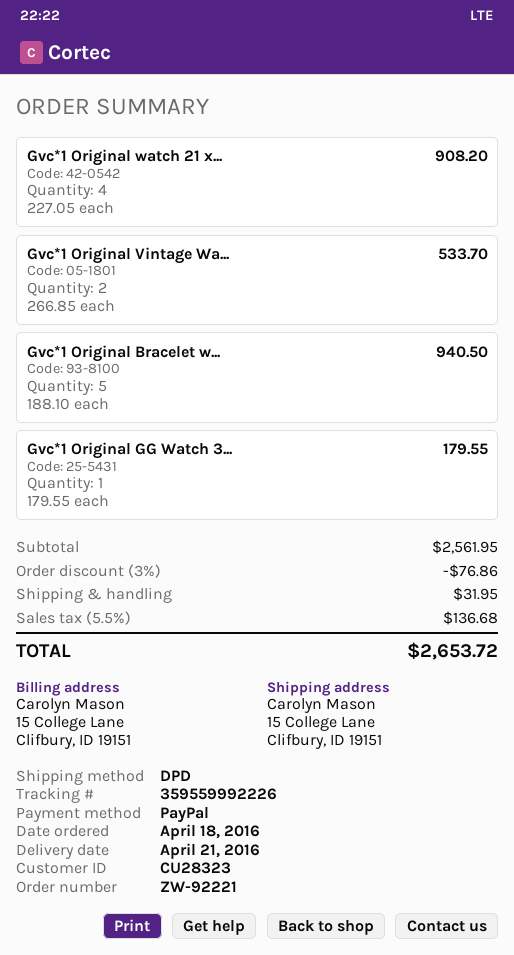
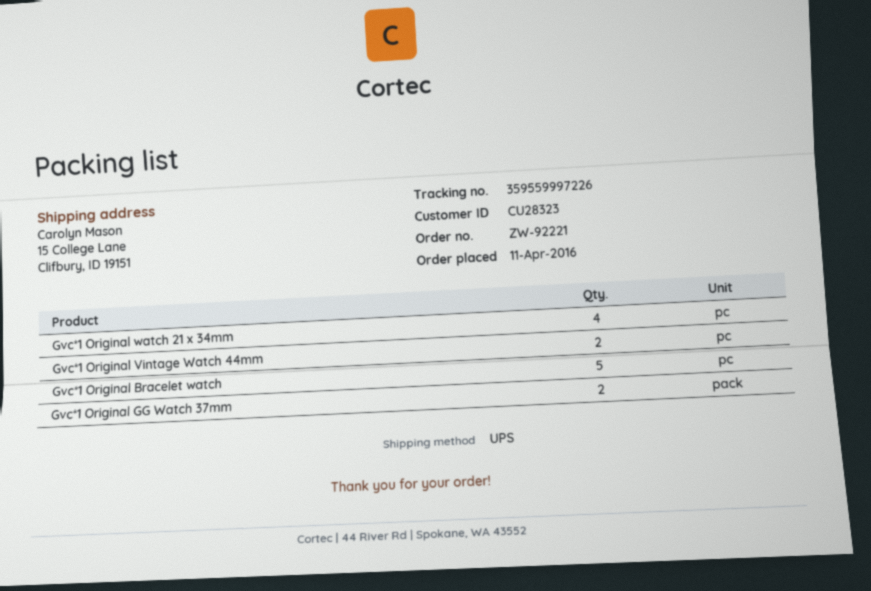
order date: 2016-04-18 -> 2016-04-11
shipping method: DPD -> UPS
tracking number: 359559992226 -> 359559997226
Gvc*1 Original GG Watch 3...: 1 -> 2

